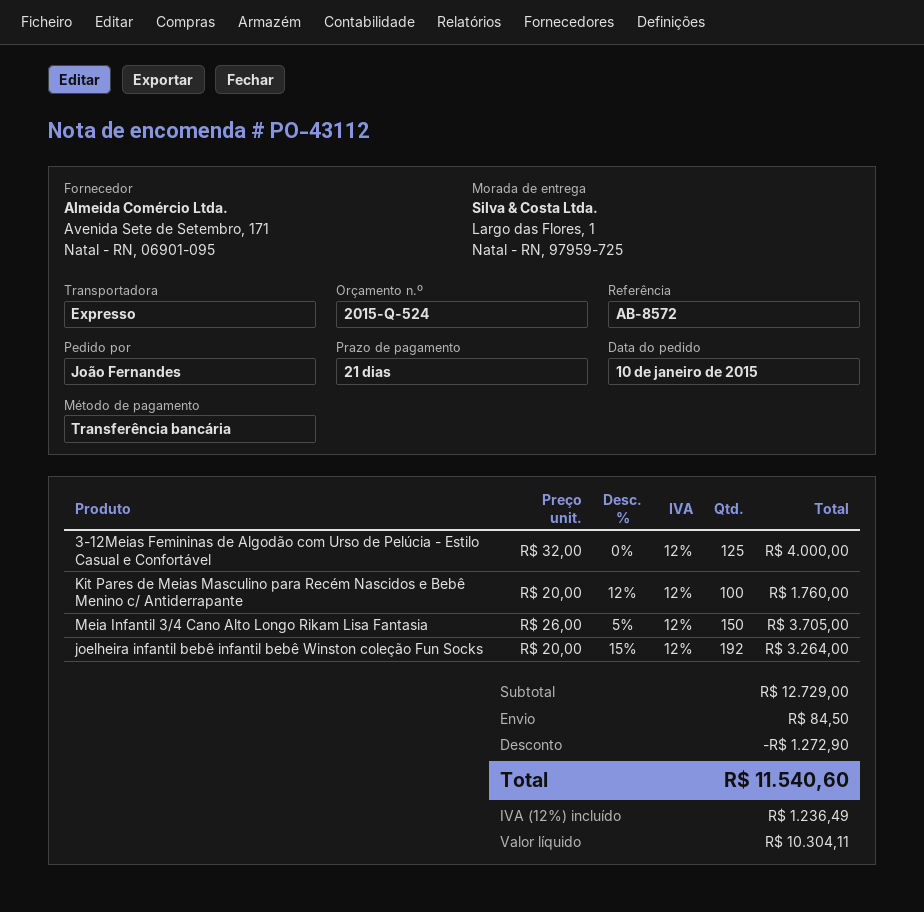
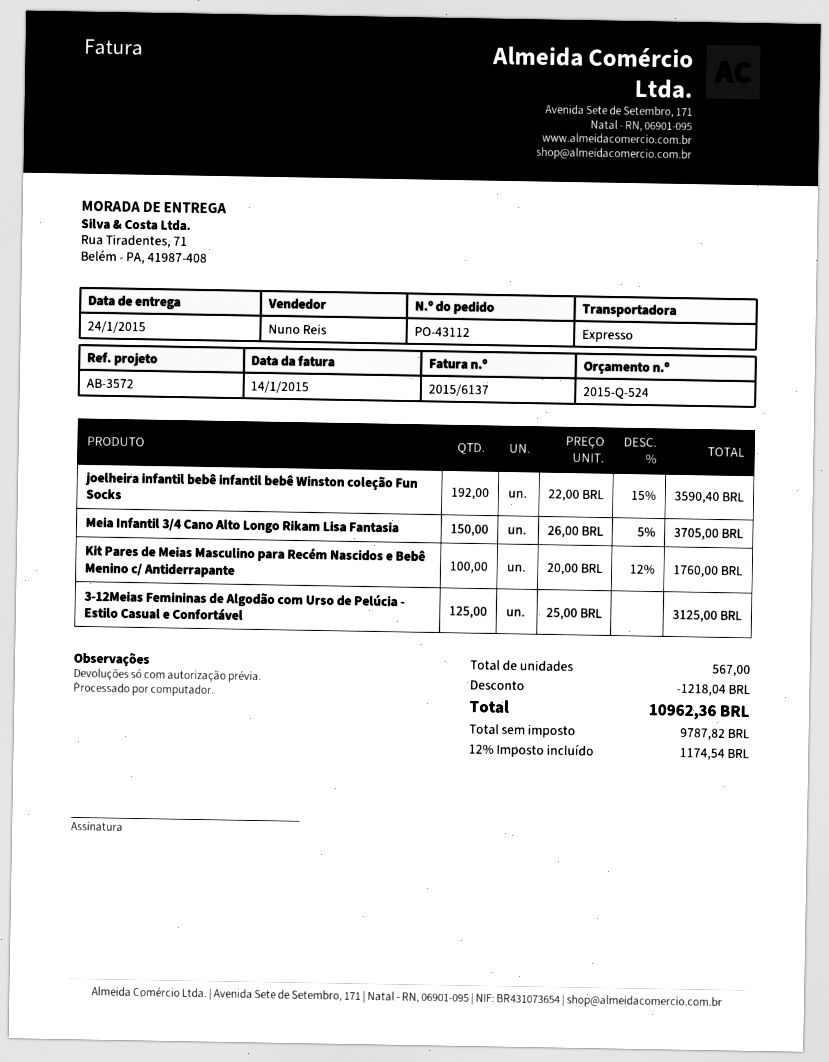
reference: AB-8572 -> AB-3572
ship to: Largo das Flores, 1, Natal - RN, 97959-725 -> Rua Tiradentes, 71, Belém - PA, 41987-408
3-12Meias Femininas de Algodão com Urso de Pelúcia - Estilo Casual e Confortável: 125 x 32.00 = 4000.00 -> 125 x 25.00 = 3125.00
joelheira infantil bebê infantil bebê Winston coleção Fun Socks: 192 x 20.00 - 15% = 3264.00 -> 192 x 22.00 - 15% = 3590.40
discount: 1272.90 -> 1218.04
shipping: 84.50 -> none
net: 10304.11 -> 9787.82
tax: 12% = 1236.49 -> 12% = 1174.54
total: 11540.60 -> 10962.36

